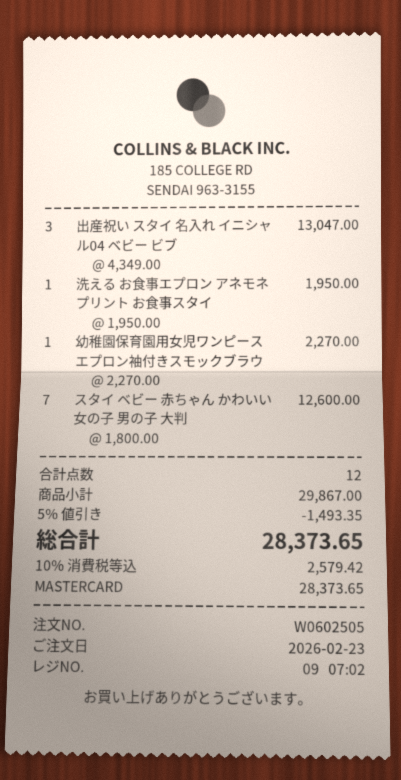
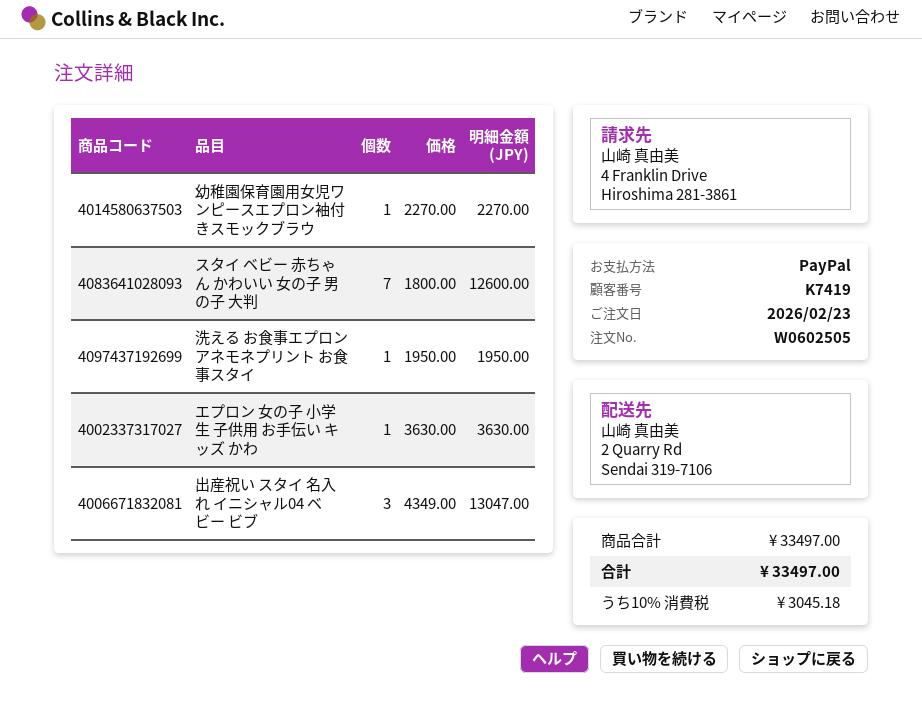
payment method: Mastercard -> PayPal
エプロン 女の子 小学生 子供用 お手伝い キッズ かわ: none -> 1 x 3630.00 = 3630.00
subtotal: 29867.00 -> 33497.00
discount: 5% = 1493.35 -> none
tax: 10% = 2579.42 -> 10% = 3045.18
total: 28373.65 -> 33497.00

